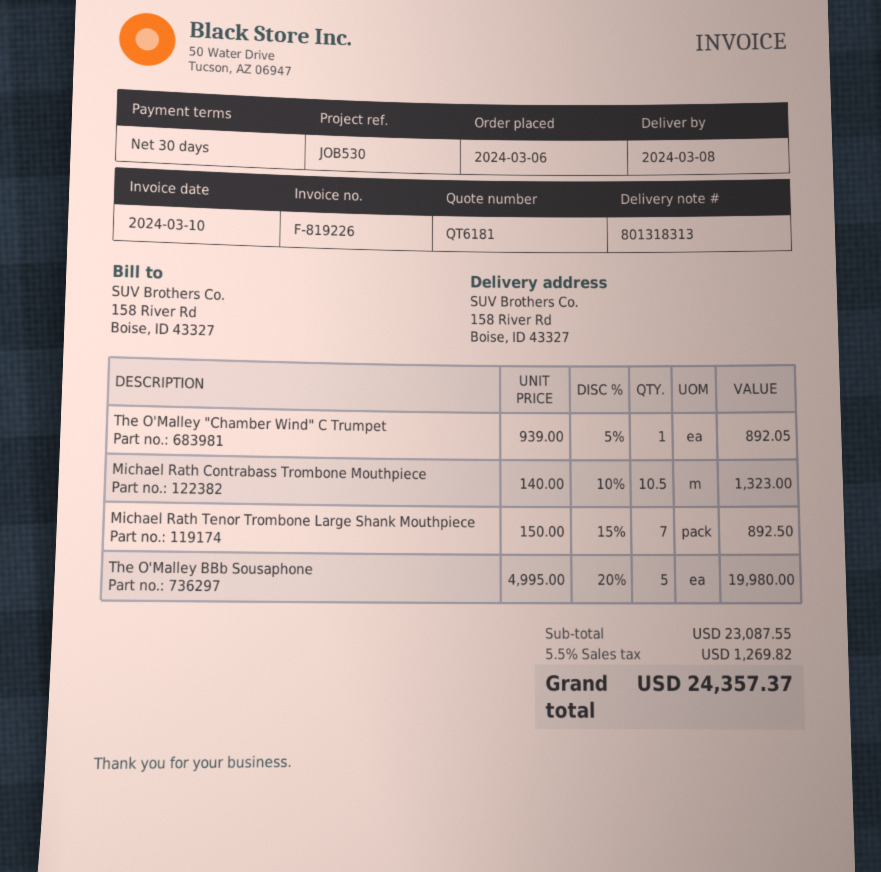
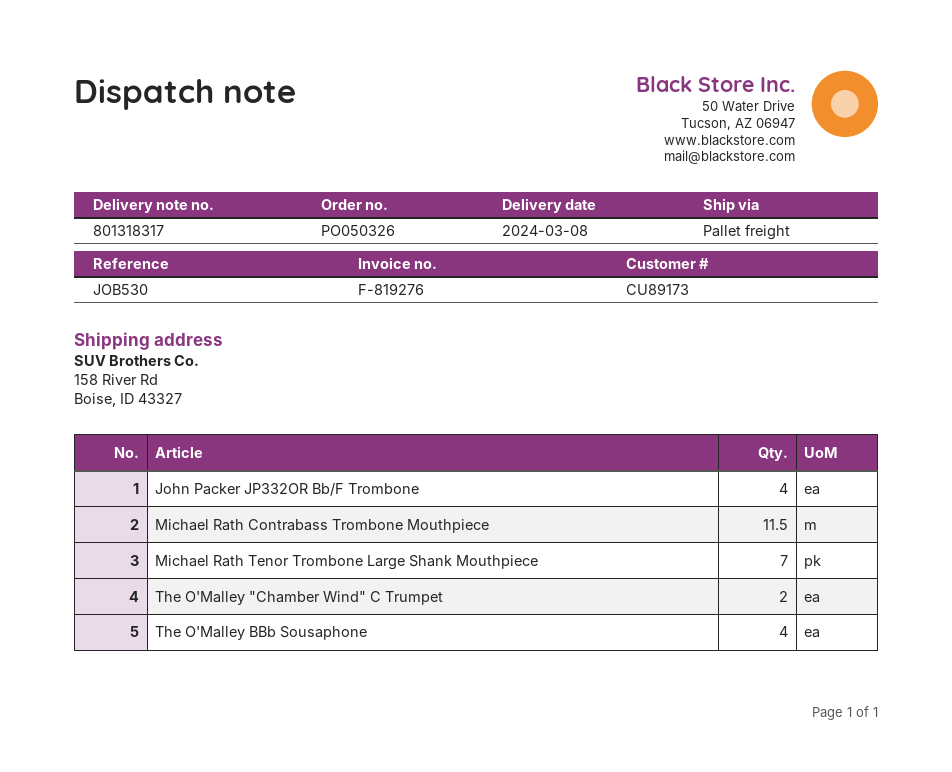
delivery note number: 801318313 -> 801318317
invoice number: F-819226 -> F-819276
The O'Malley "Chamber Wind" C Trumpet: 1 -> 2
Michael Rath Contrabass Trombone Mouthpiece: 10.5 -> 11.5
The O'Malley BBb Sousaphone: 5 -> 4
John Packer JP332OR Bb/F Trombone: none -> 4

